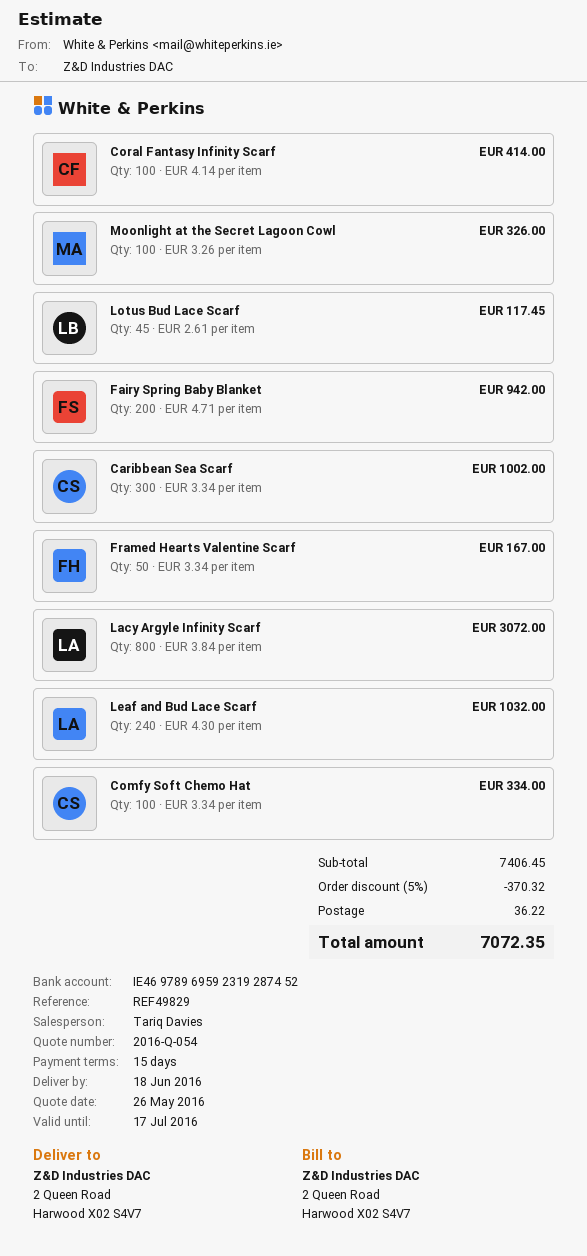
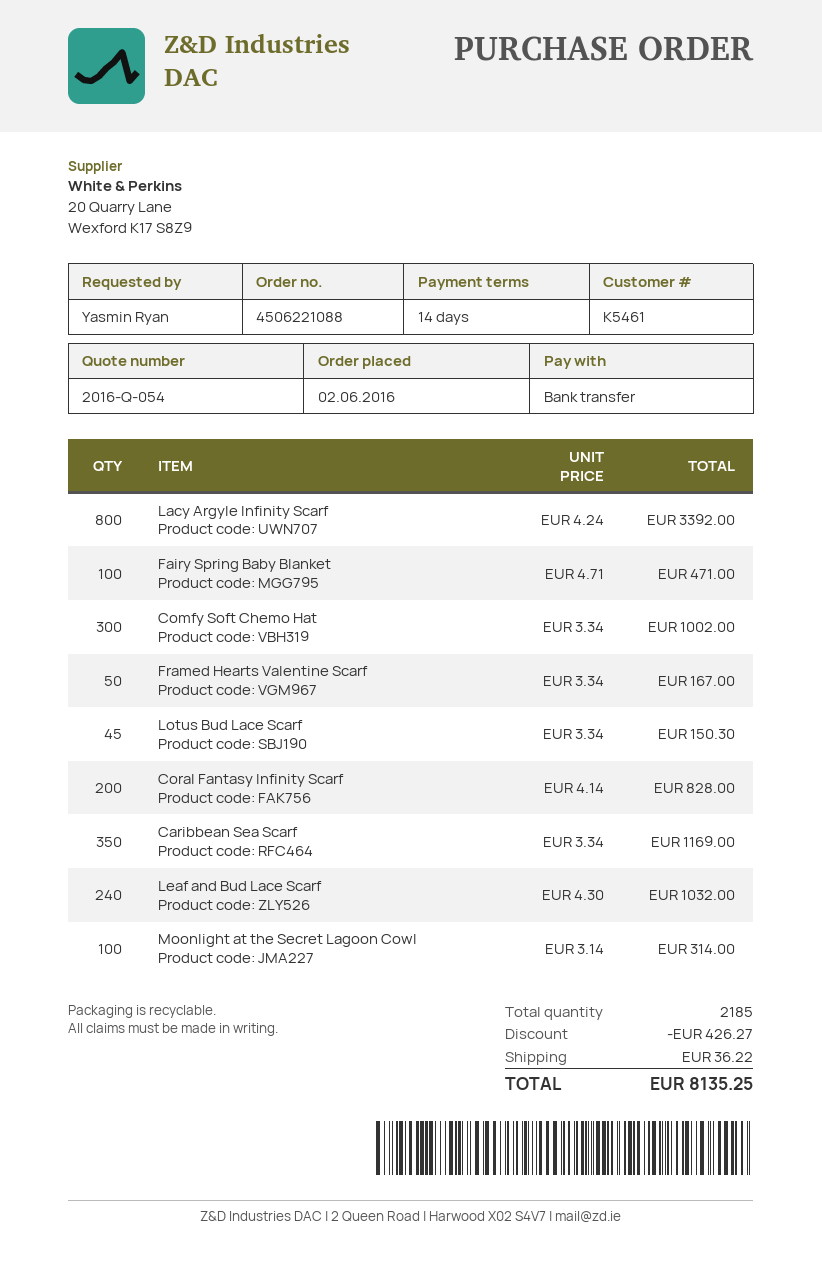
payment terms: 15 days -> 14 days
Coral Fantasy Infinity Scarf: 100 x 4.14 = 414.00 -> 200 x 4.14 = 828.00
Moonlight at the Secret Lagoon Cowl: 100 x 3.26 = 326.00 -> 100 x 3.14 = 314.00
Lotus Bud Lace Scarf: 45 x 2.61 = 117.45 -> 45 x 3.34 = 150.30
Fairy Spring Baby Blanket: 200 x 4.71 = 942.00 -> 100 x 4.71 = 471.00
Caribbean Sea Scarf: 300 x 3.34 = 1002.00 -> 350 x 3.34 = 1169.00
Lacy Argyle Infinity Scarf: 800 x 3.84 = 3072.00 -> 800 x 4.24 = 3392.00
Comfy Soft Chemo Hat: 100 x 3.34 = 334.00 -> 300 x 3.34 = 1002.00
discount: 370.32 -> 426.27
total: 7072.35 -> 8135.25

